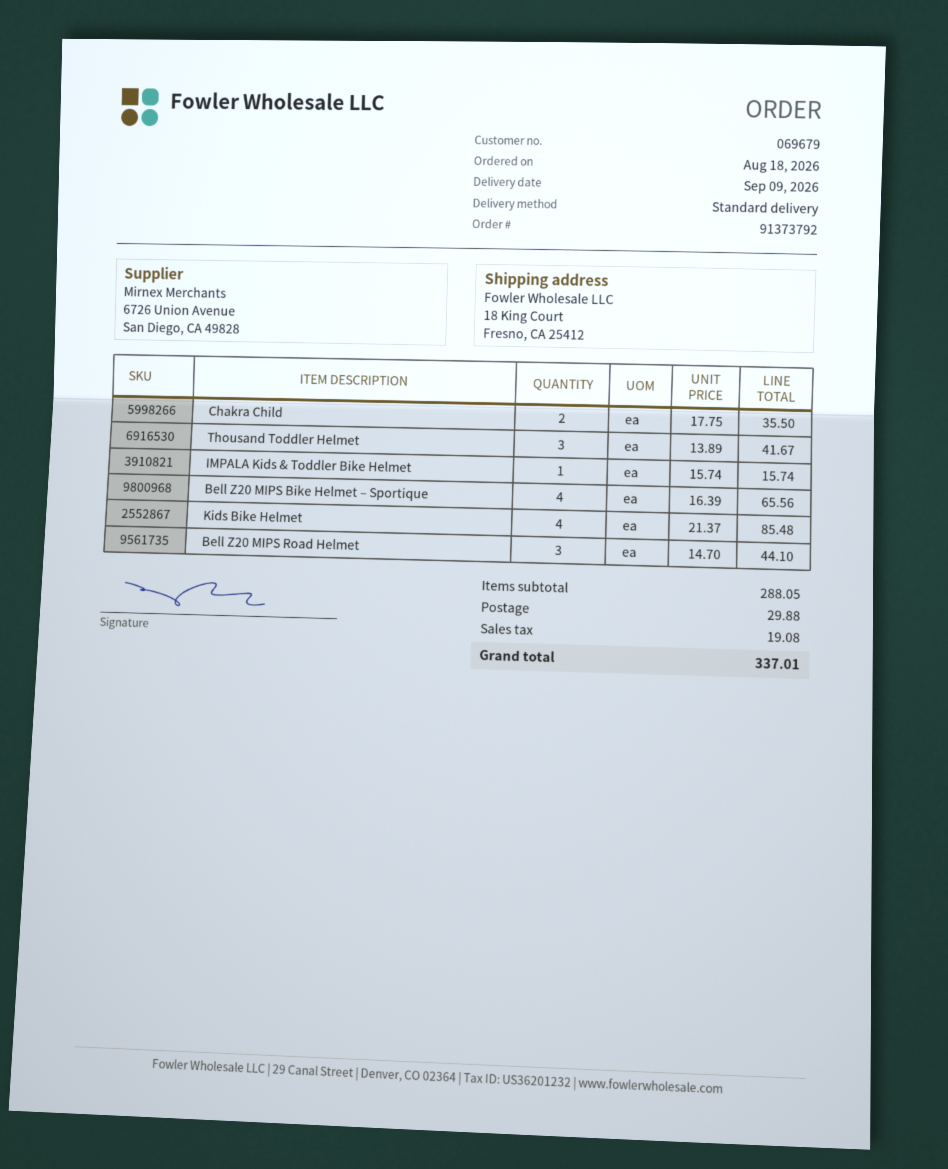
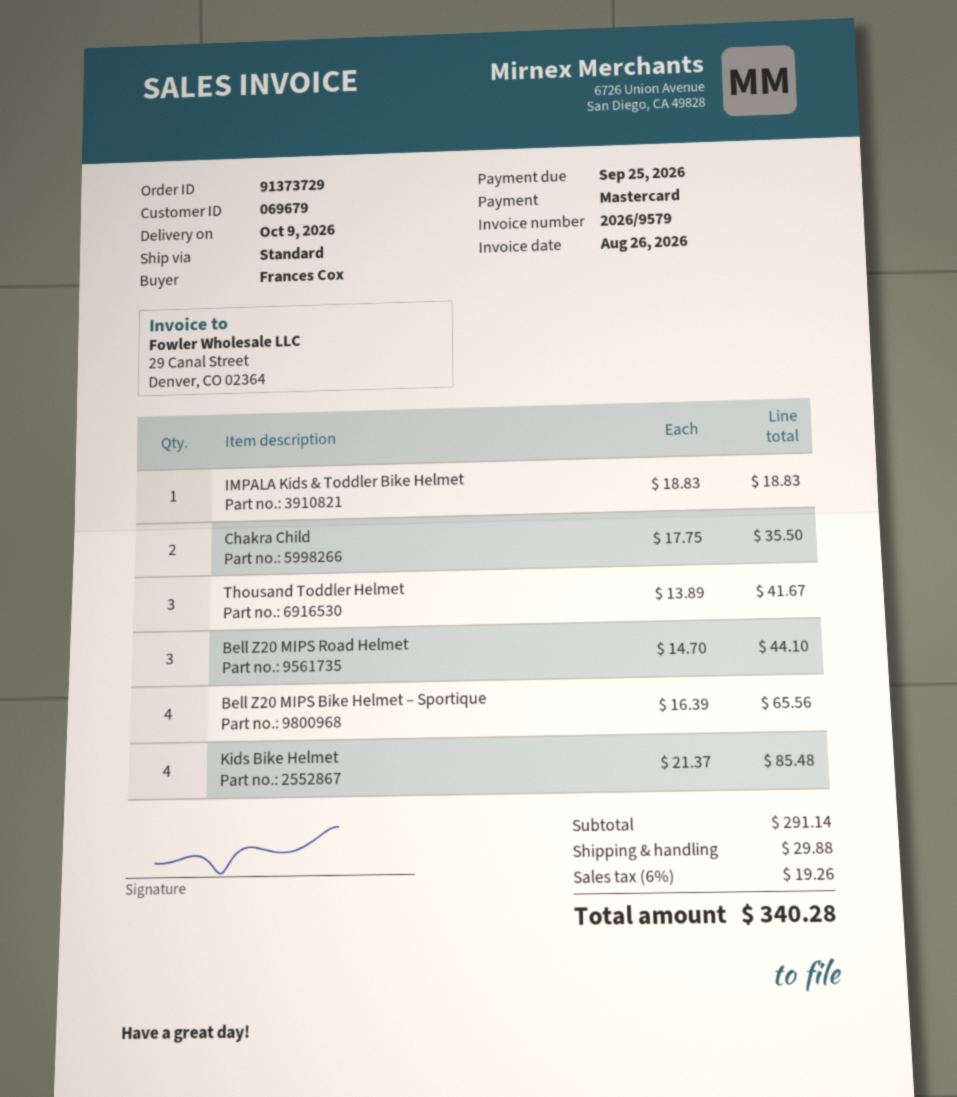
order number: 91373792 -> 91373729
delivery date: 2026-09-09 -> 2026-10-09
IMPALA Kids & Toddler Bike Helmet: 1 x 15.74 = 15.74 -> 1 x 18.83 = 18.83
subtotal: 288.05 -> 291.14
tax: 19.08 -> 19.26
total: 337.01 -> 340.28

